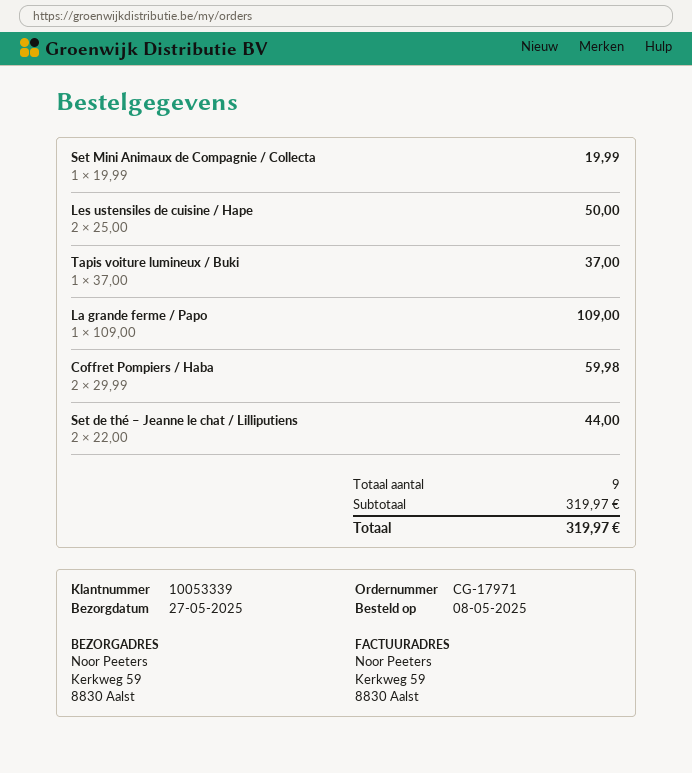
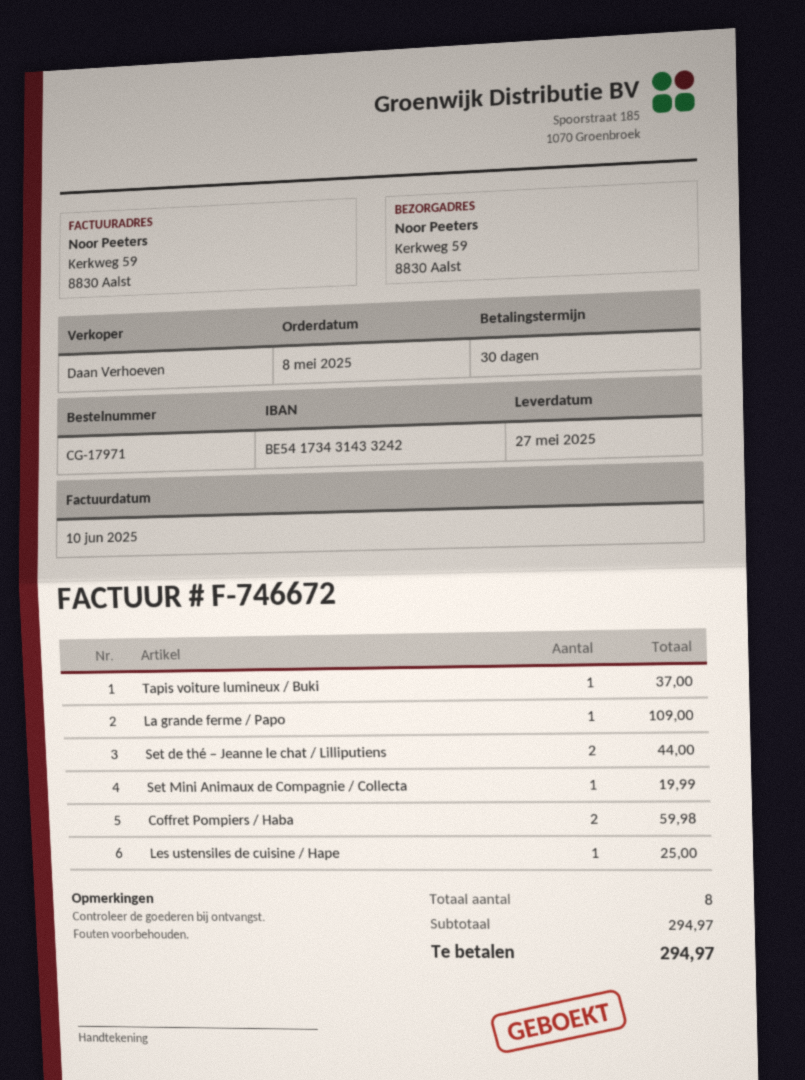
Les ustensiles de cuisine / Hape: 2 for 50.00 -> 1 for 25.00
total quantity: 9 -> 8
subtotal: 319.97 -> 294.97
total: 319.97 -> 294.97

